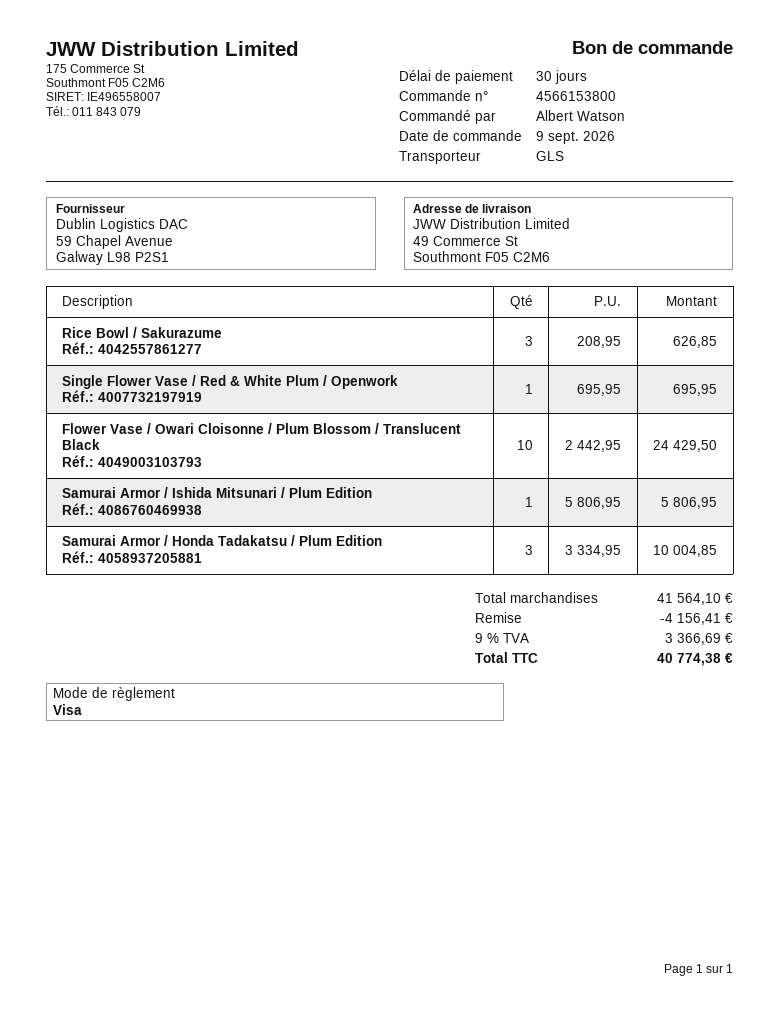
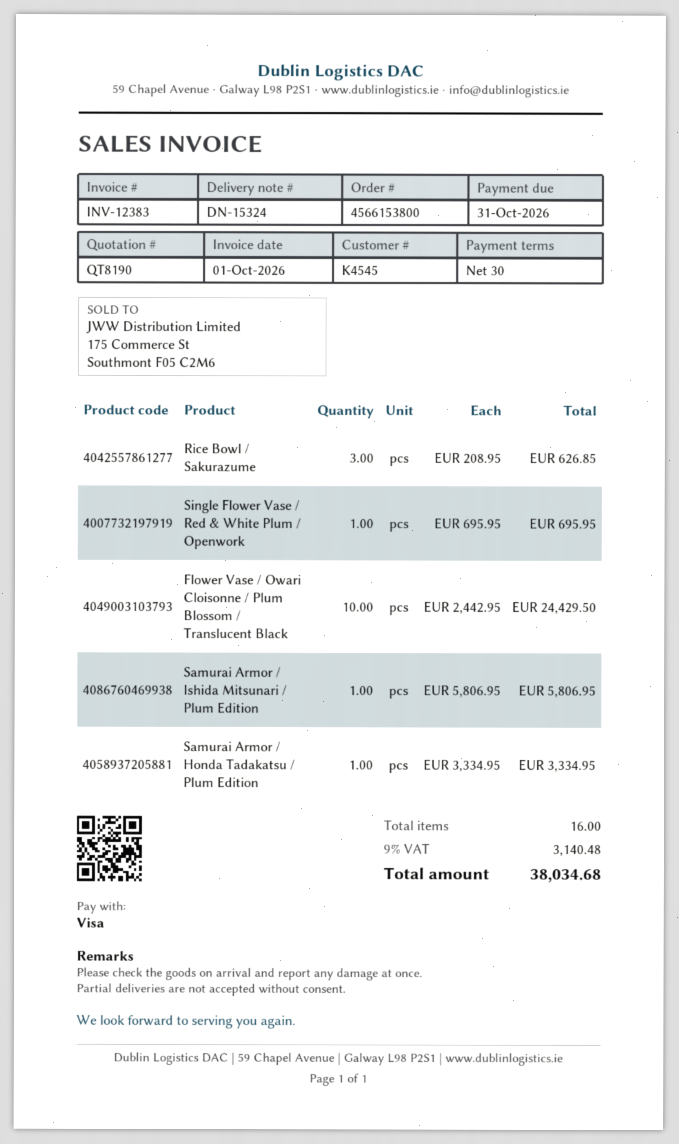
Samurai Armor / Honda Tadakatsu / Plum Edition: 3 x 3334.95 = 10004.85 -> 1 x 3334.95 = 3334.95
discount: 4156.41 -> none
tax: 9% = 3366.69 -> 9% = 3140.48
total: 40774.38 -> 38034.68

